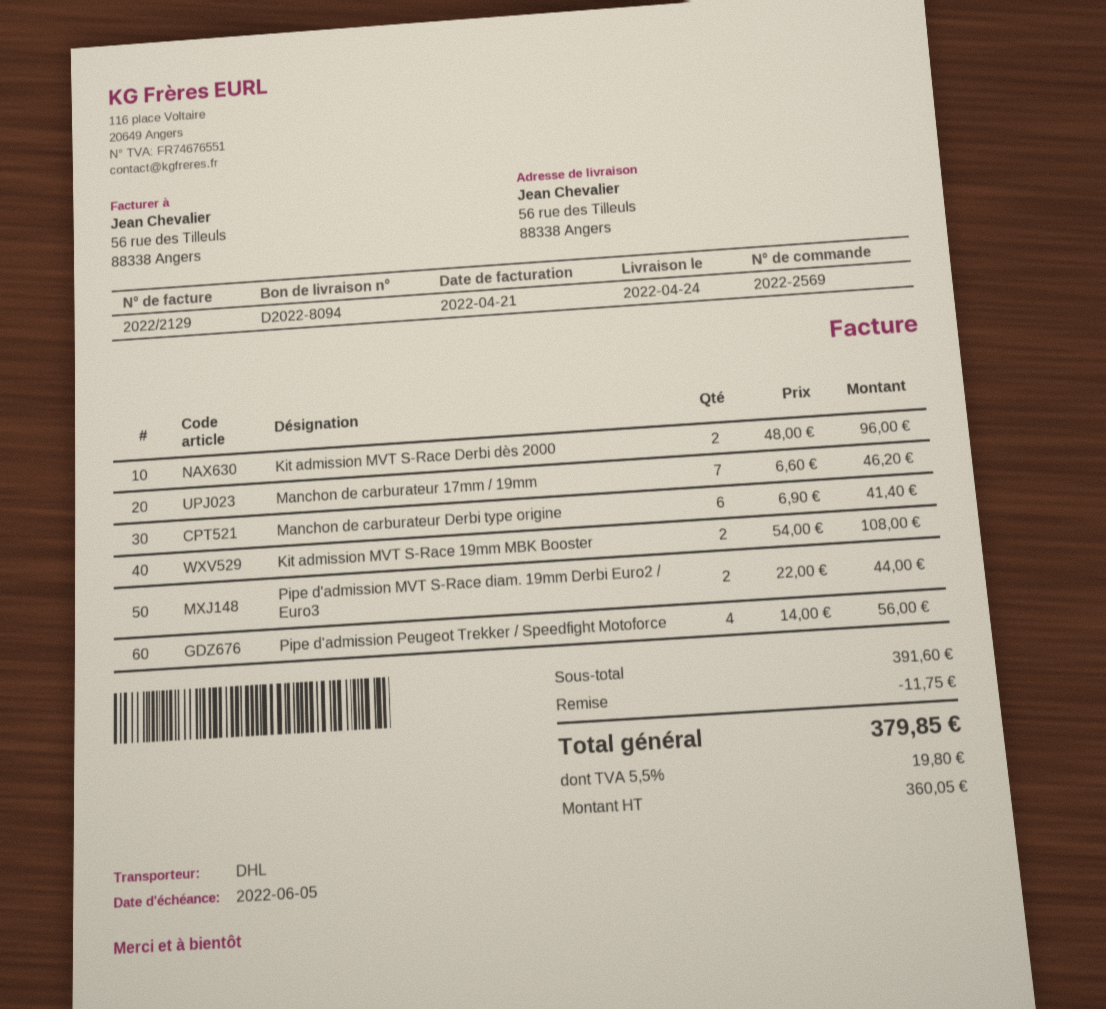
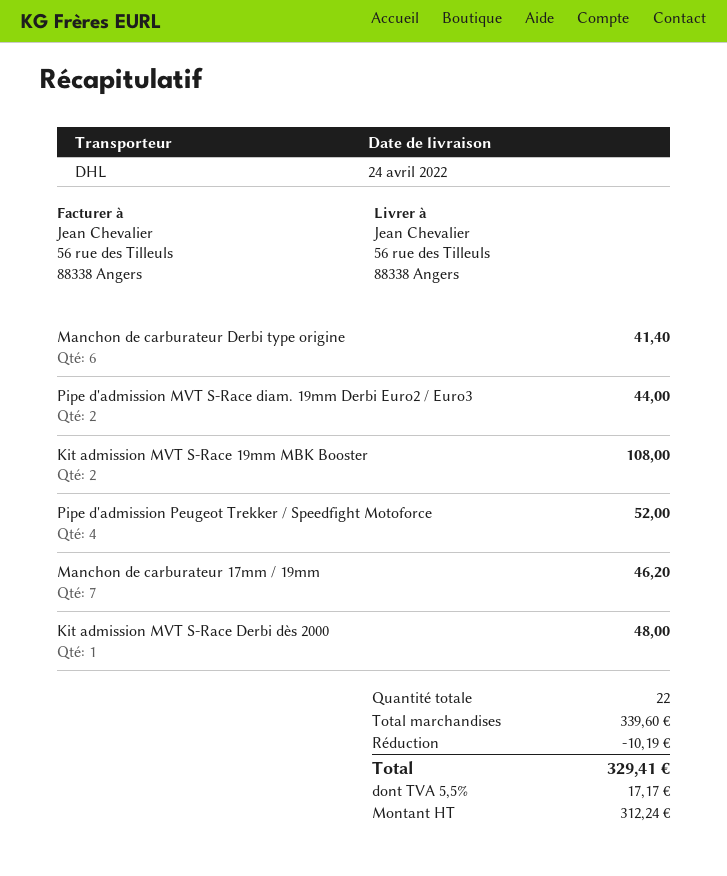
Kit admission MVT S-Race Derbi dès 2000: 2 for 96.00 -> 1 for 48.00
Pipe d'admission Peugeot Trekker / Speedfight Motoforce: 4 for 56.00 -> 4 for 52.00
subtotal: 391.60 -> 339.60
discount: 11.75 -> 10.19
net: 360.05 -> 312.24
tax: 5.5% = 19.80 -> 5.5% = 17.17
total: 379.85 -> 329.41

